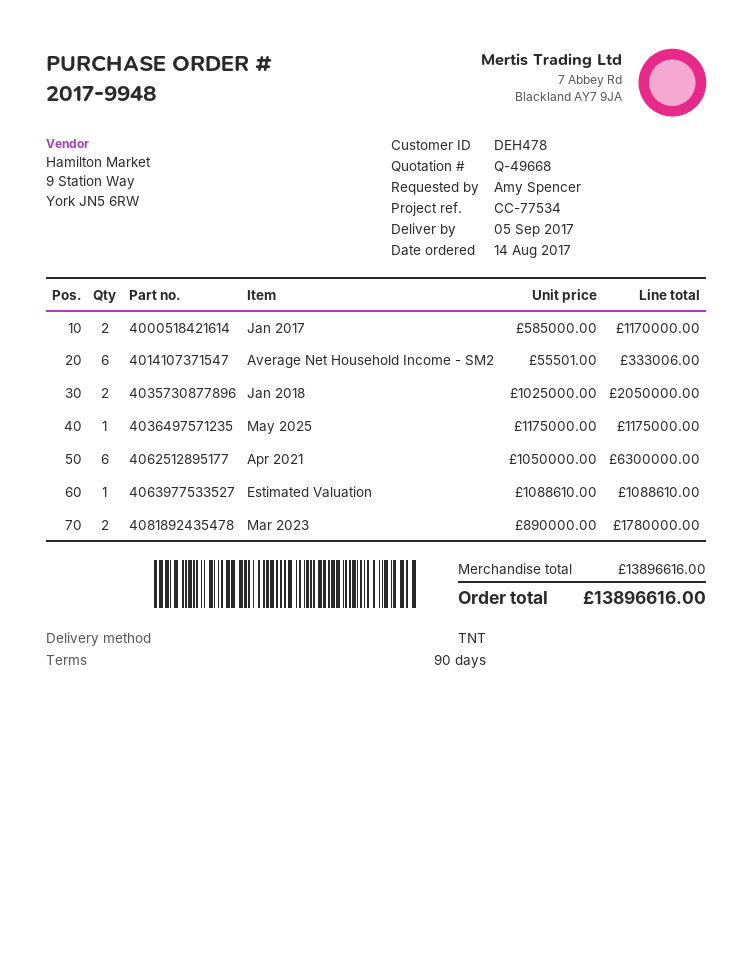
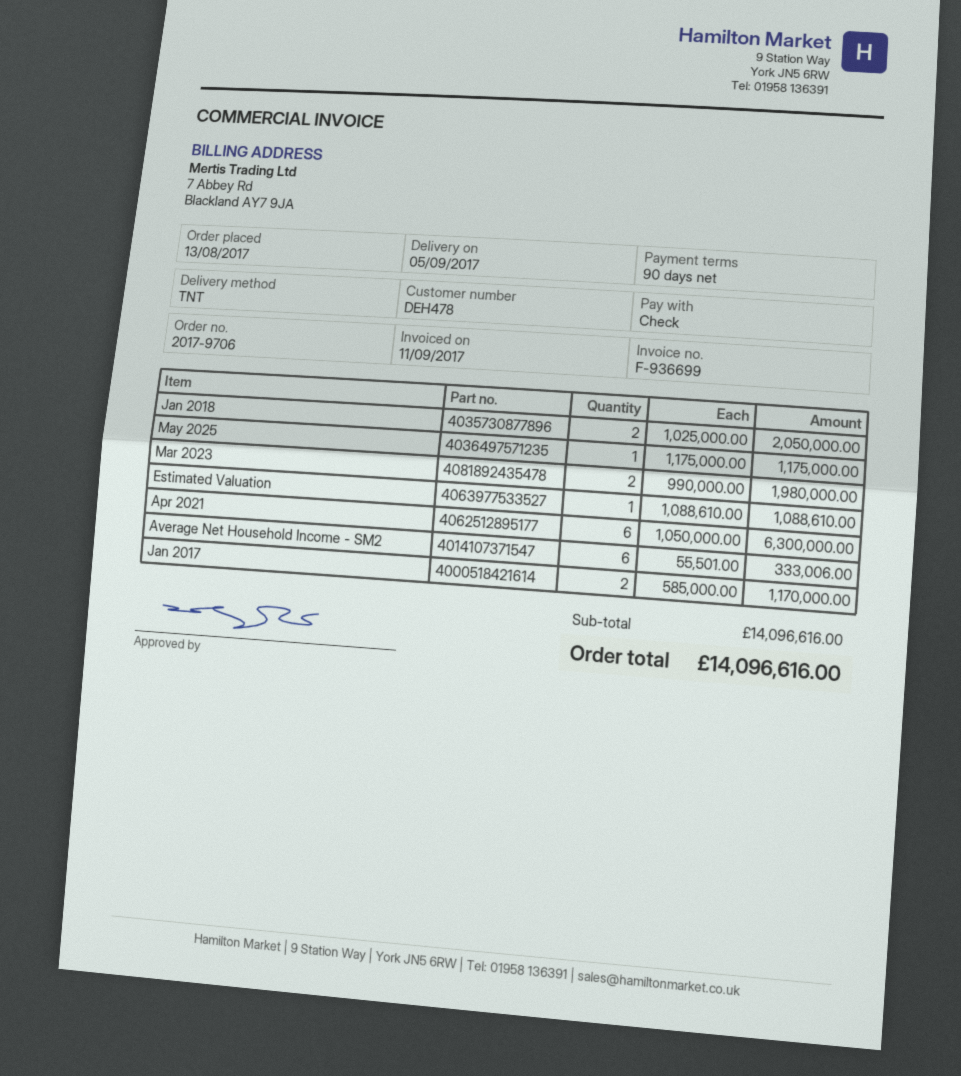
order number: 2017-9948 -> 2017-9706
order date: 2017-08-14 -> 2017-08-13
Mar 2023: 2 x 890000.00 = 1780000.00 -> 2 x 990000.00 = 1980000.00
subtotal: 13896616.00 -> 14096616.00
total: 13896616.00 -> 14096616.00

